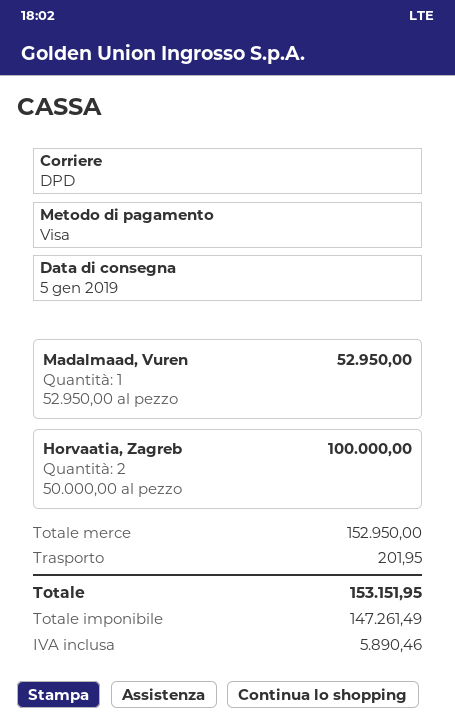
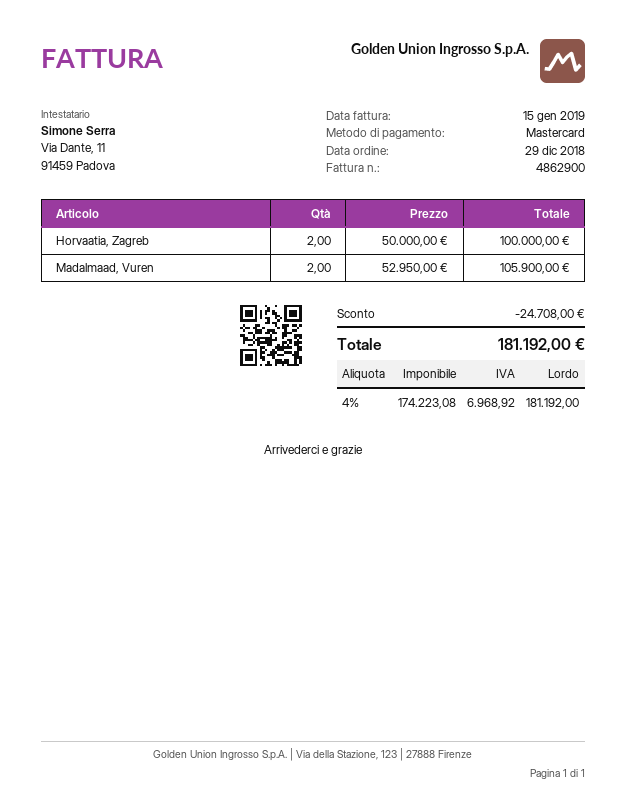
payment method: Visa -> Mastercard
Madalmaad, Vuren: 1 x 52950.00 = 52950.00 -> 2 x 52950.00 = 105900.00
discount: none -> 24708.00
shipping: 201.95 -> none
net: 147261.49 -> 174223.08
tax: 5890.46 -> 6968.92
total: 153151.95 -> 181192.00

